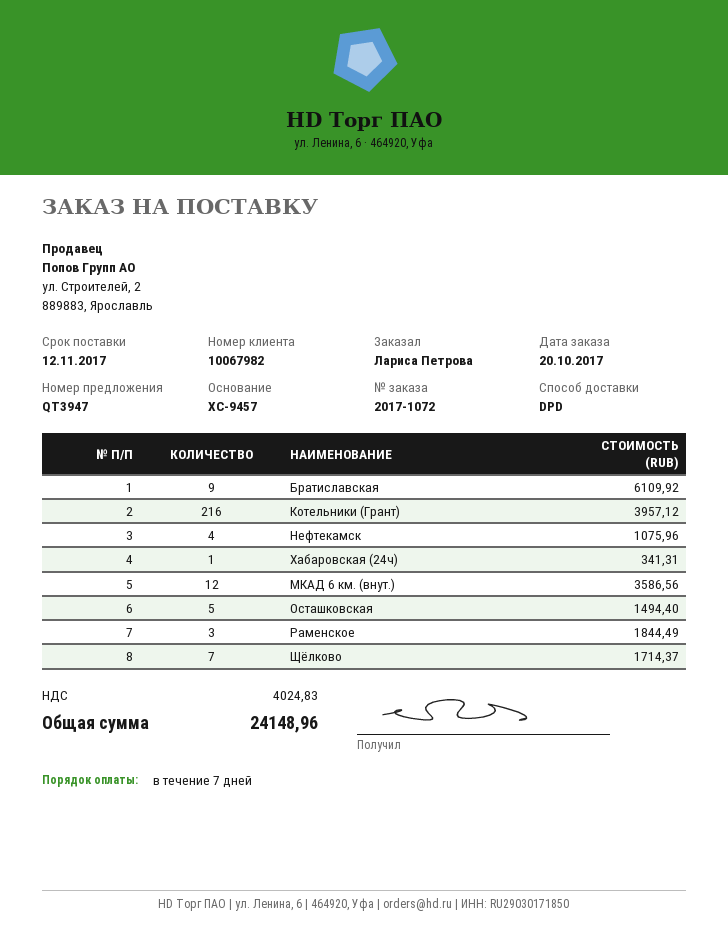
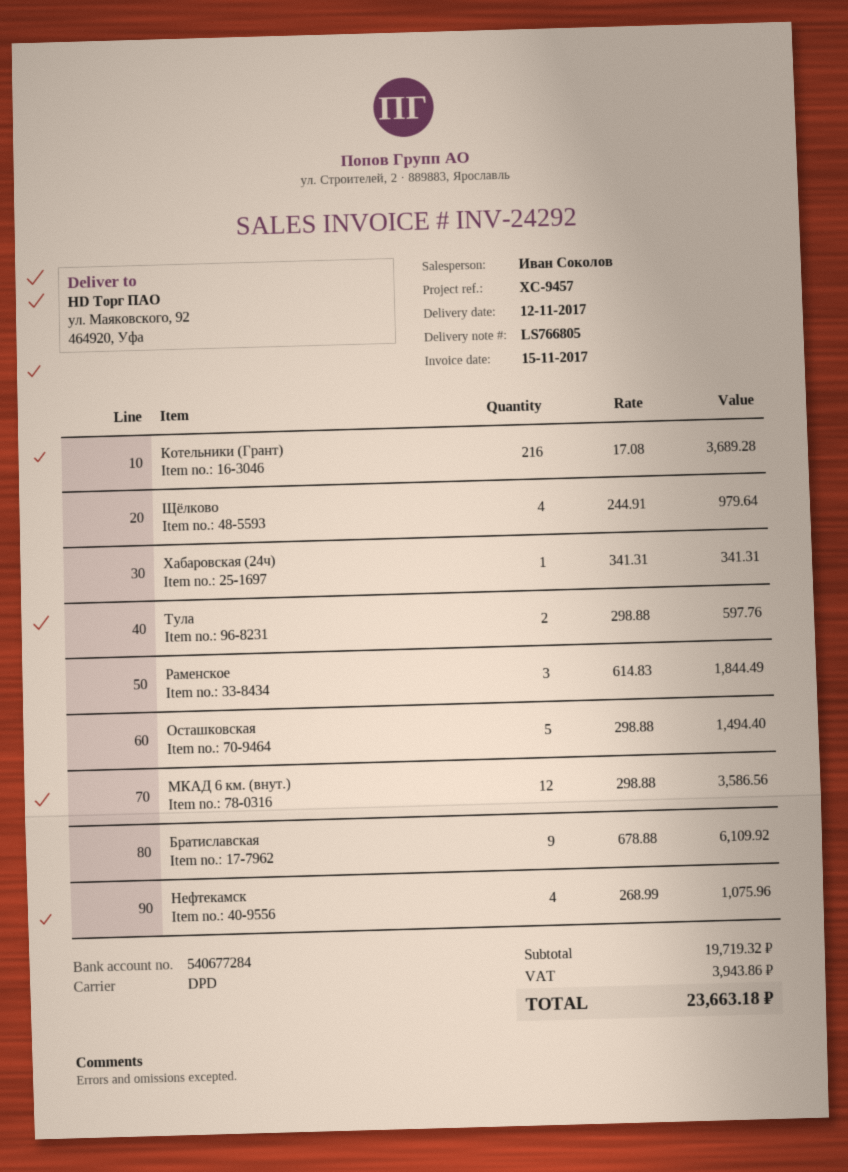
Котельники (Грант): 216 for 3957.12 -> 216 for 3689.28
Щёлково: 7 for 1714.37 -> 4 for 979.64
Тула: none -> 2 for 597.76
tax: 4024.83 -> 3943.86
total: 24148.96 -> 23663.18

